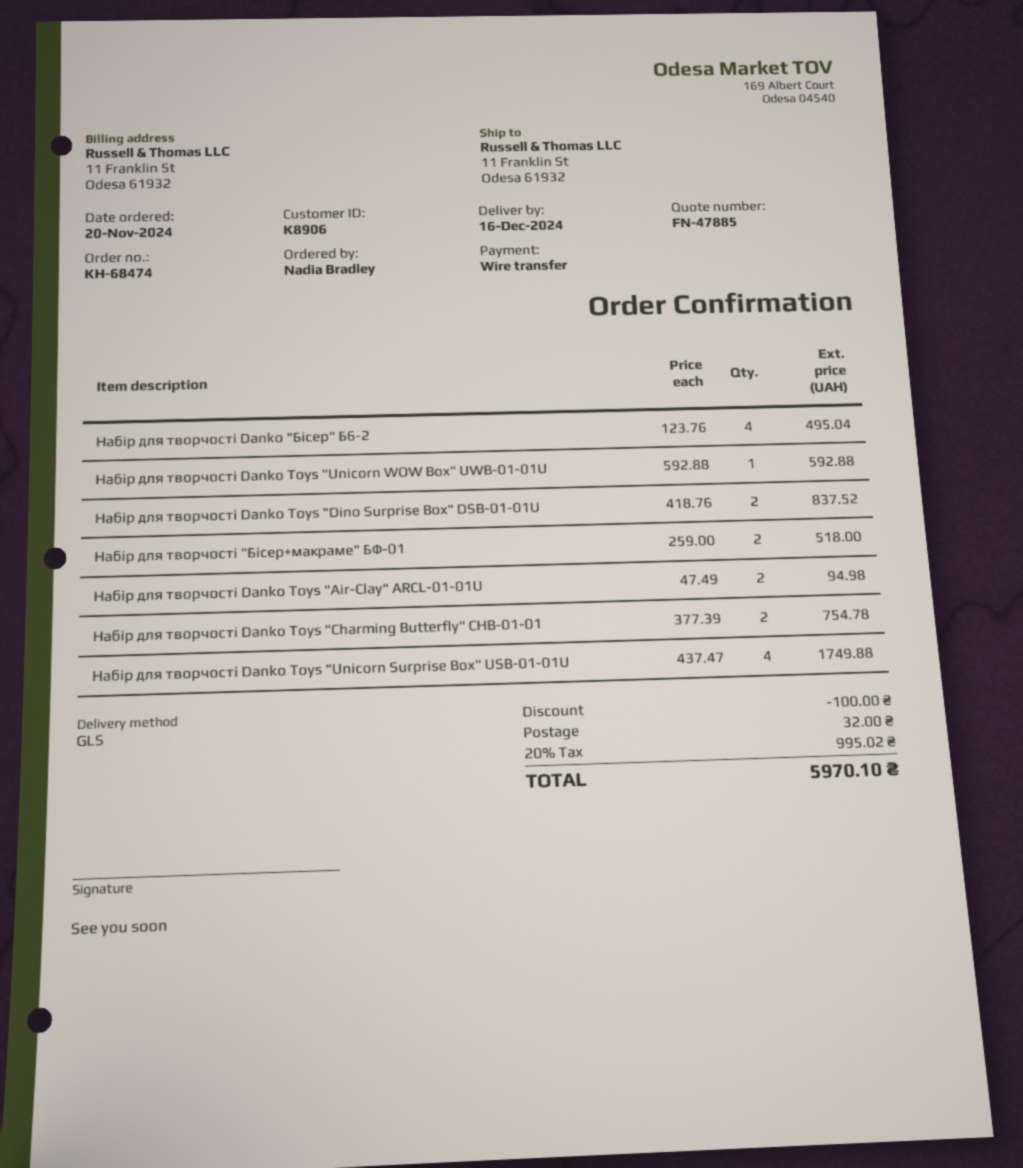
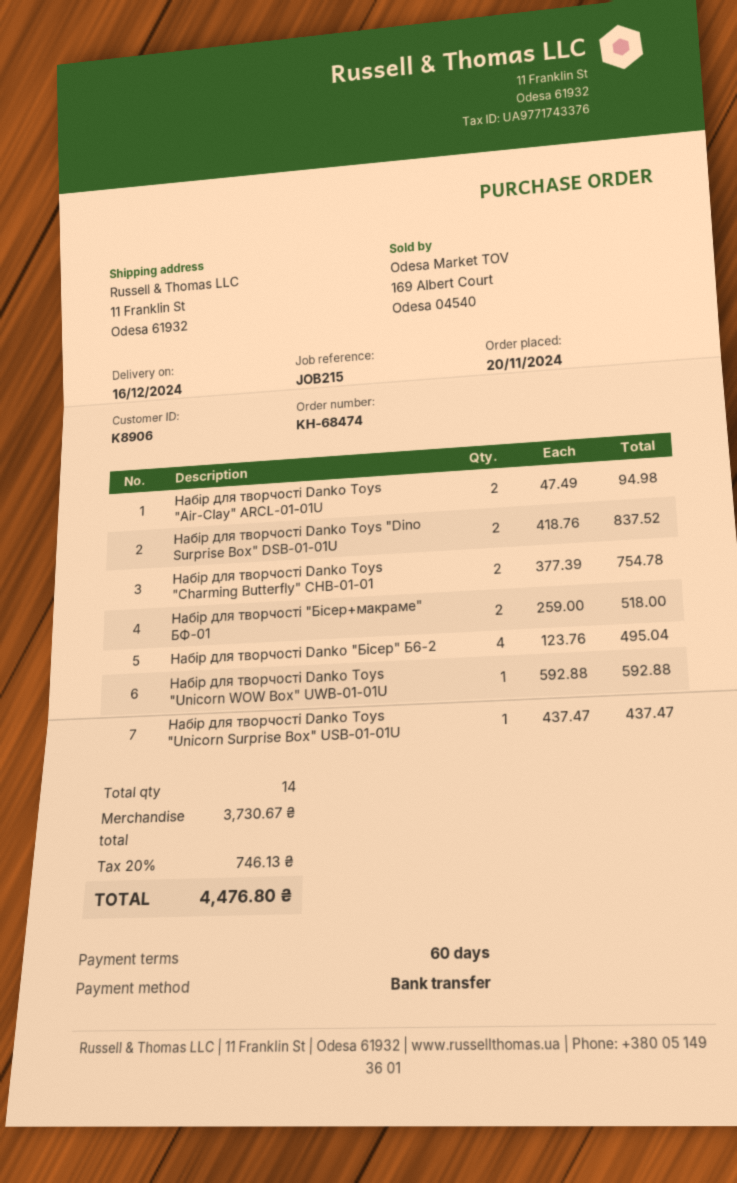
Набір для творчості Danko Toys "Unicorn Surprise Box" USB-01-01U: 4 x 437.47 = 1749.88 -> 1 x 437.47 = 437.47
discount: 100.00 -> none
shipping: 32.00 -> none
tax: 20% = 995.02 -> 20% = 746.13
total: 5970.10 -> 4476.80

